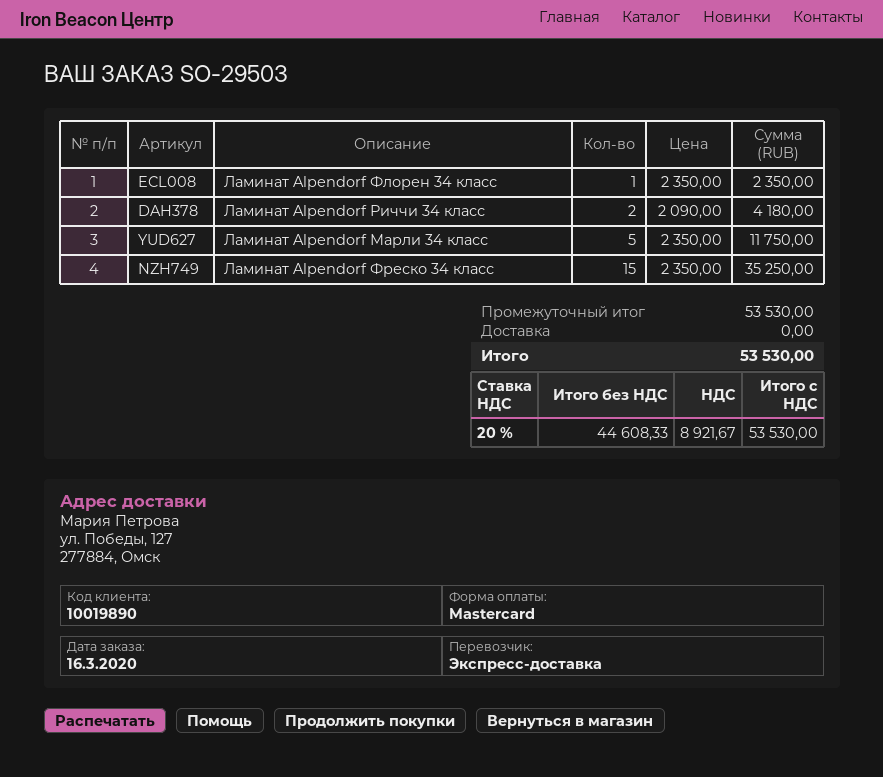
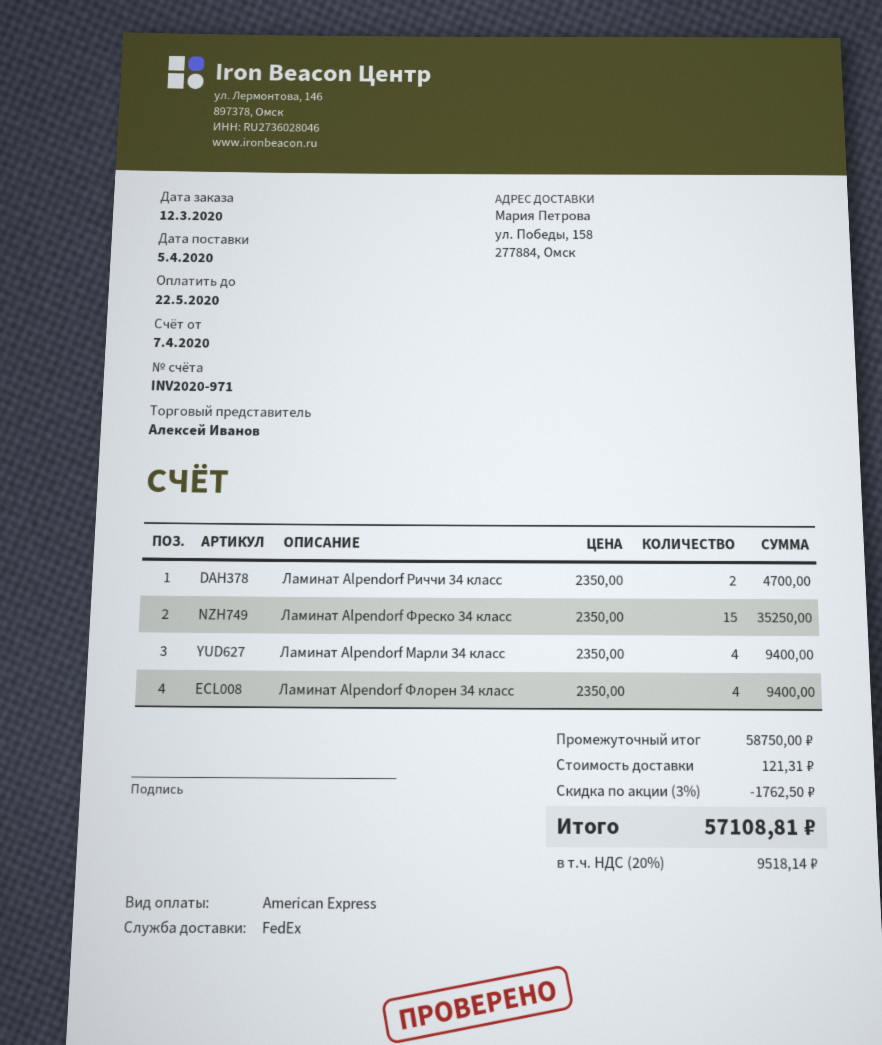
order date: 2020-03-16 -> 2020-03-12
payment method: Mastercard -> American Express
shipping method: express -> FedEx
ship to: ул. Победы, 127, 277884, Омск -> ул. Победы, 158, 277884, Омск
Ламинат Alpendorf Флорен 34 класс: 1 x 2350.00 = 2350.00 -> 4 x 2350.00 = 9400.00
Ламинат Alpendorf Риччи 34 класс: 2 x 2090.00 = 4180.00 -> 2 x 2350.00 = 4700.00
Ламинат Alpendorf Марли 34 класс: 5 x 2350.00 = 11750.00 -> 4 x 2350.00 = 9400.00
subtotal: 53530.00 -> 58750.00
discount: none -> 3% = 1762.50
shipping: 0.00 -> 121.31
tax: 20% = 8921.67 -> 20% = 9518.14
total: 53530.00 -> 57108.81

